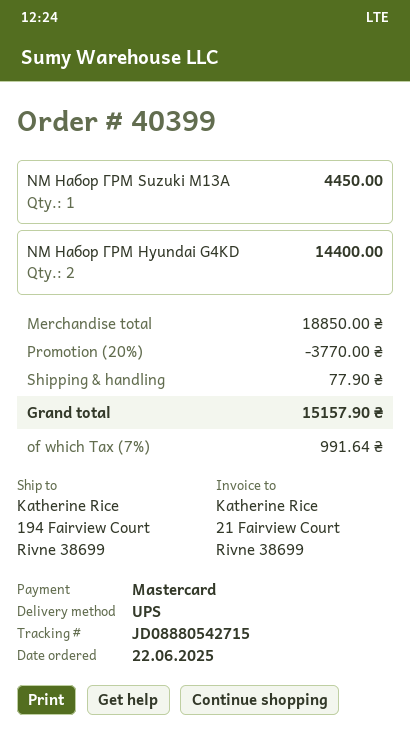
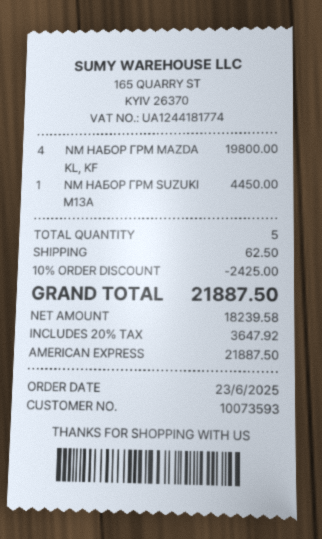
order date: 2025-06-22 -> 2025-06-23
payment method: Mastercard -> American Express
NM Набор ГРМ Hyundai G4KD: 2 for 14400.00 -> none
NM НАБОР ГРМ MAZDA KL, KF: none -> 4 for 19800.00
discount: 20% = 3770.00 -> 10% = 2425.00
shipping: 77.90 -> 62.50
tax: 7% = 991.64 -> 20% = 3647.92
total: 15157.90 -> 21887.50

